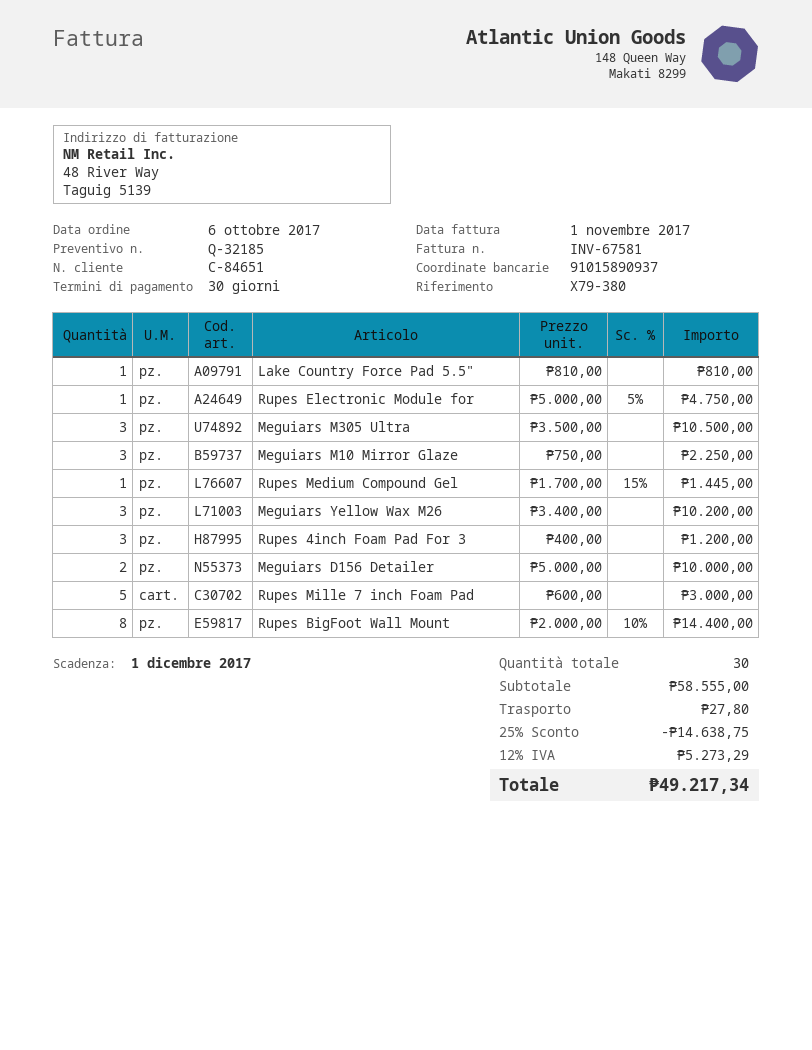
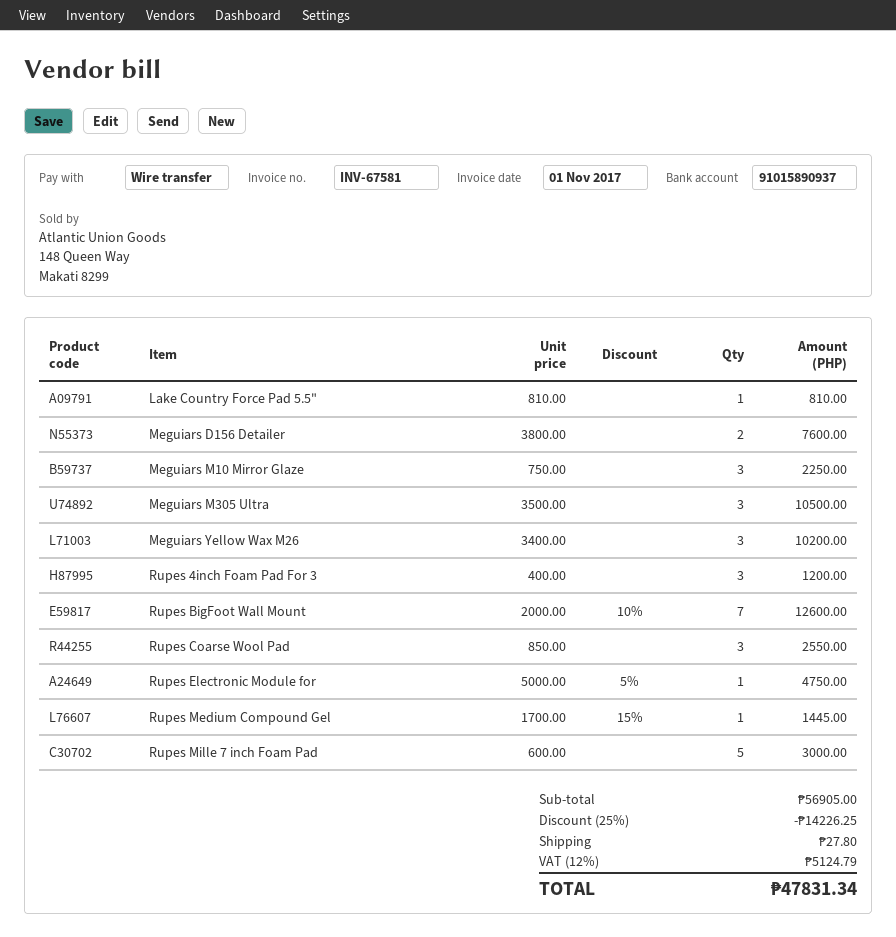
Meguiars D156 Detailer: 2 x 5000.00 = 10000.00 -> 2 x 3800.00 = 7600.00
Rupes BigFoot Wall Mount: 8 x 2000.00 - 10% = 14400.00 -> 7 x 2000.00 - 10% = 12600.00
Rupes Coarse Wool Pad: none -> 3 x 850.00 = 2550.00
subtotal: 58555.00 -> 56905.00
discount: 25% = 14638.75 -> 25% = 14226.25
tax: 12% = 5273.29 -> 12% = 5124.79
total: 49217.34 -> 47831.34

